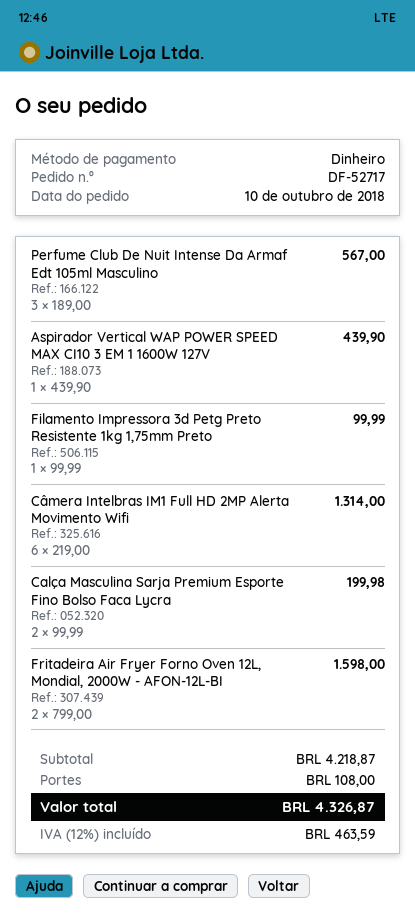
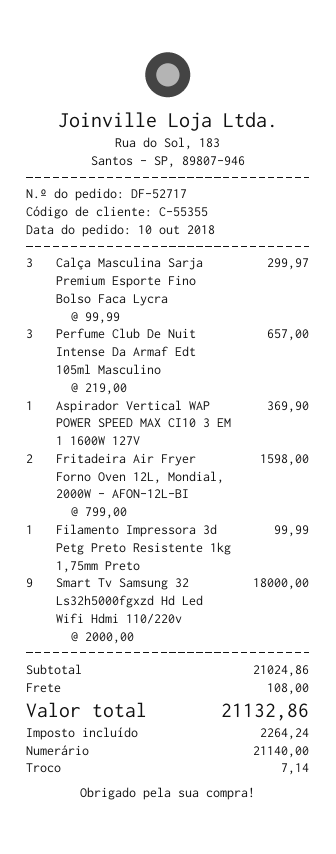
Perfume Club De Nuit Intense Da Armaf Edt 105ml Masculino: 3 x 189.00 = 567.00 -> 3 x 219.00 = 657.00
Aspirador Vertical WAP POWER SPEED MAX CI10 3 EM 1 1600W 127V: 1 x 439.90 = 439.90 -> 1 x 369.90 = 369.90
Câmera Intelbras IM1 Full HD 2MP Alerta Movimento Wifi: 6 x 219.00 = 1314.00 -> none
Calça Masculina Sarja Premium Esporte Fino Bolso Faca Lycra: 2 x 99.99 = 199.98 -> 3 x 99.99 = 299.97
Smart Tv Samsung 32 Ls32h5000fgxzd Hd Led Wifi Hdmi 110/220v: none -> 9 x 2000.00 = 18000.00
subtotal: 4218.87 -> 21024.86
tax: 463.59 -> 2264.24
total: 4326.87 -> 21132.86

